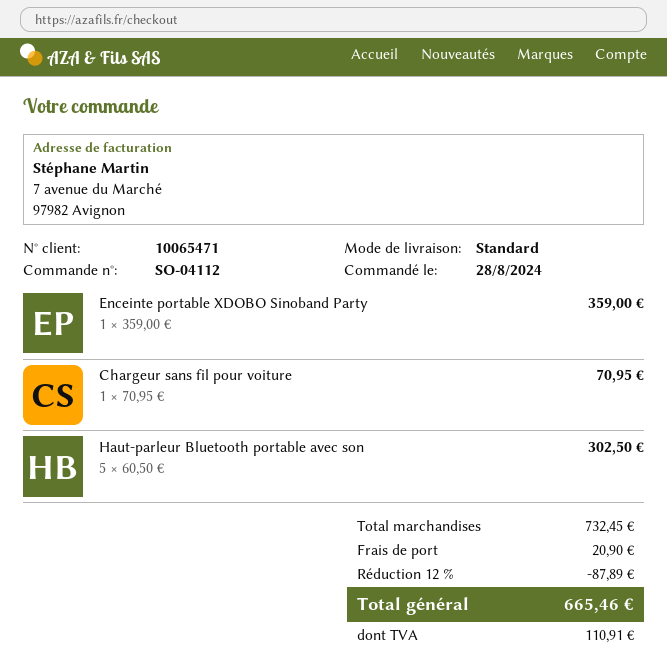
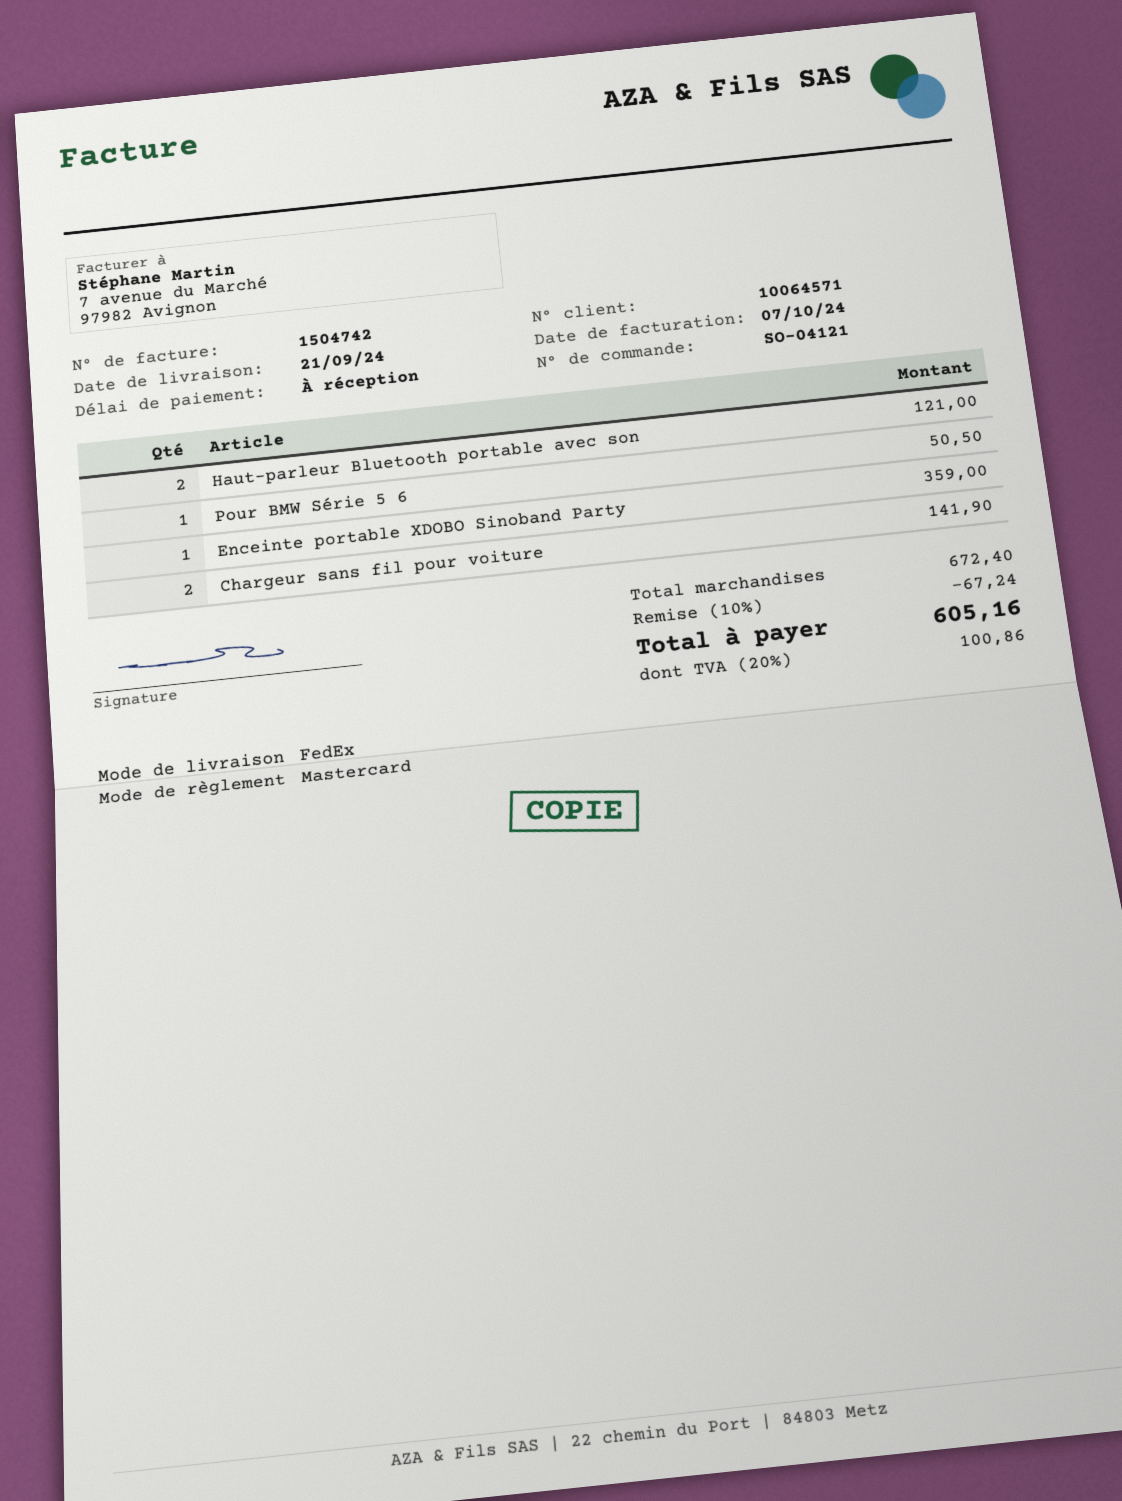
order number: SO-04112 -> SO-04121
customer number: 10065471 -> 10064571
shipping method: standard -> FedEx
Chargeur sans fil pour voiture: 1 for 70.95 -> 2 for 141.90
Haut-parleur Bluetooth portable avec son: 5 for 302.50 -> 2 for 121.00
Pour BMW Série 5 6: none -> 1 for 50.50
subtotal: 732.45 -> 672.40
discount: 12% = 87.89 -> 10% = 67.24
shipping: 20.90 -> none
tax: 110.91 -> 100.86
total: 665.46 -> 605.16

